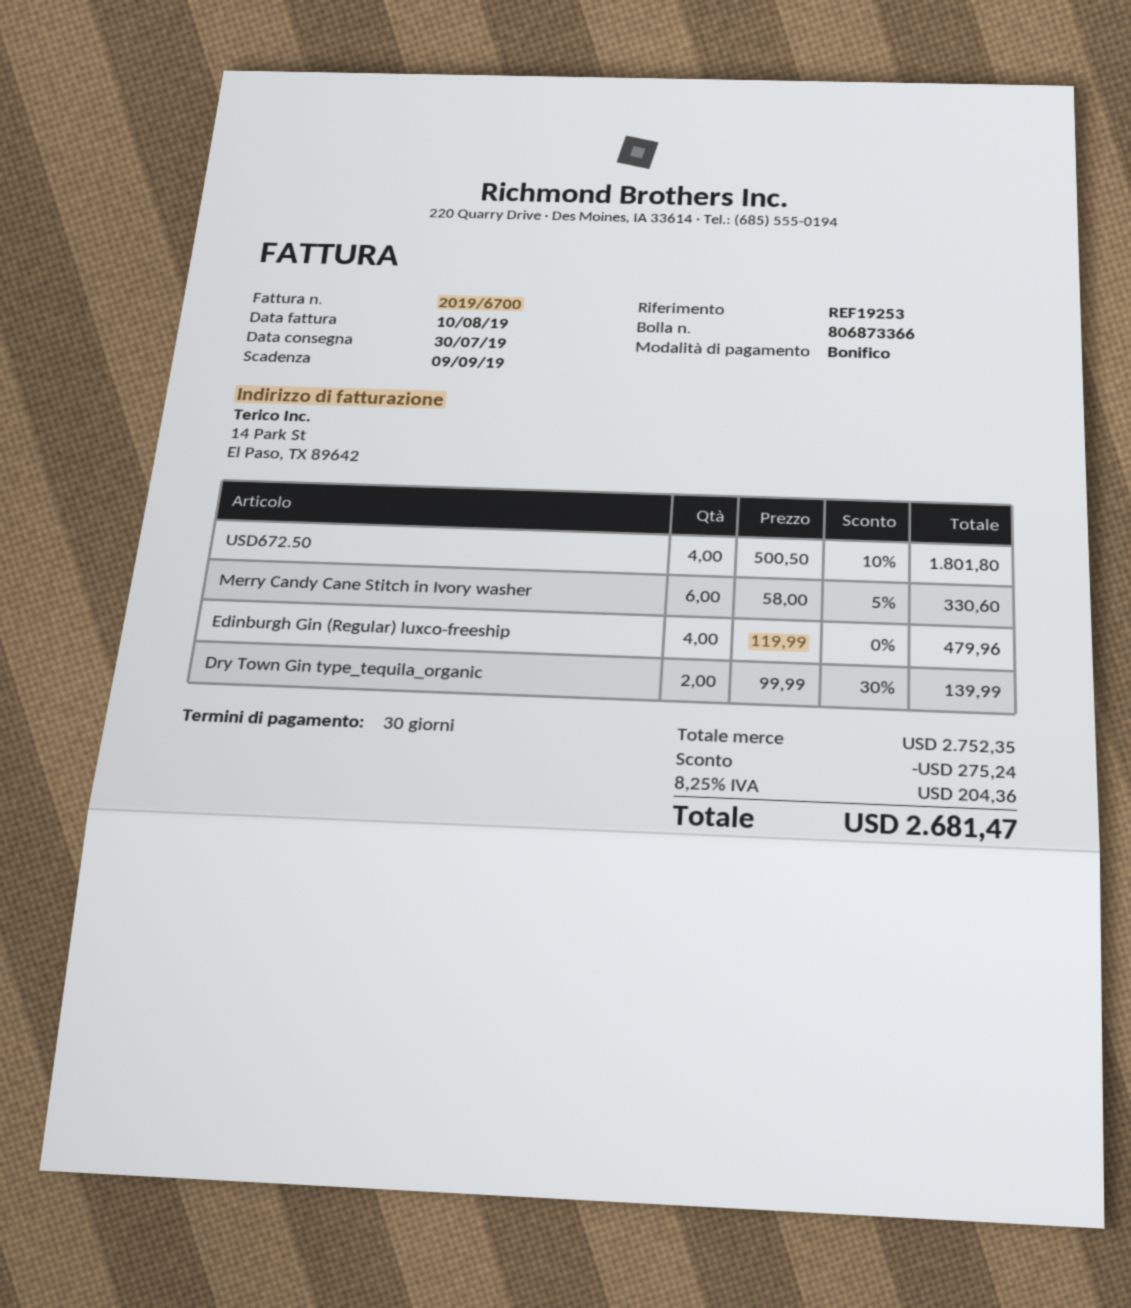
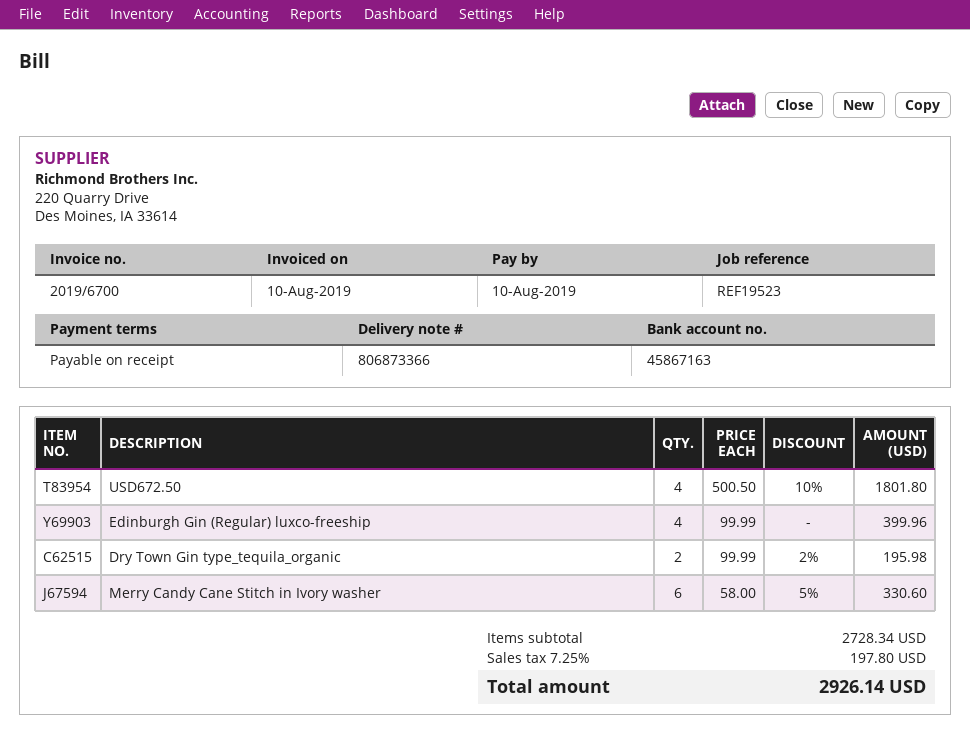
payment terms: 30 days -> on receipt
due date: 2019-09-09 -> 2019-08-10
reference: REF19253 -> REF19523
Edinburgh Gin (Regular) luxco-freeship: 4 x 119.99 = 479.96 -> 4 x 99.99 = 399.96
Dry Town Gin type_tequila_organic: 2 x 99.99 - 30% = 139.99 -> 2 x 99.99 - 2% = 195.98
subtotal: 2752.35 -> 2728.34
discount: 275.24 -> none
tax: 8.25% = 204.36 -> 7.25% = 197.80
total: 2681.47 -> 2926.14

